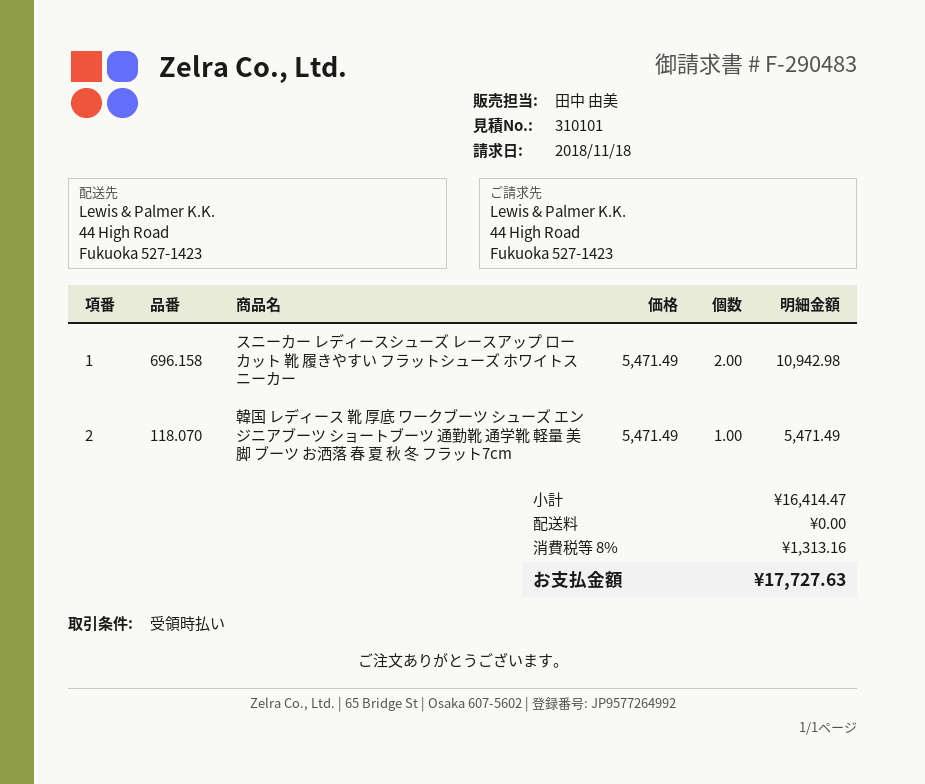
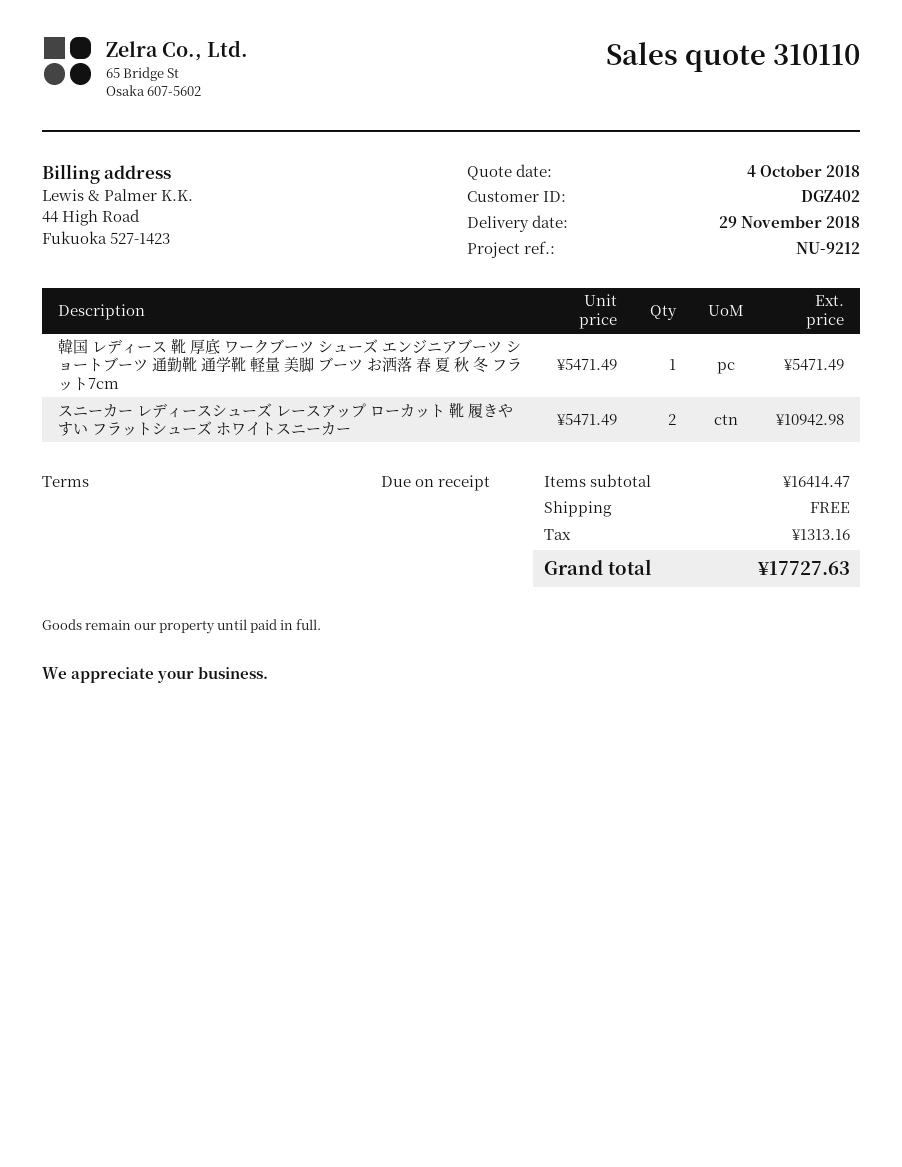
quote number: 310101 -> 310110

